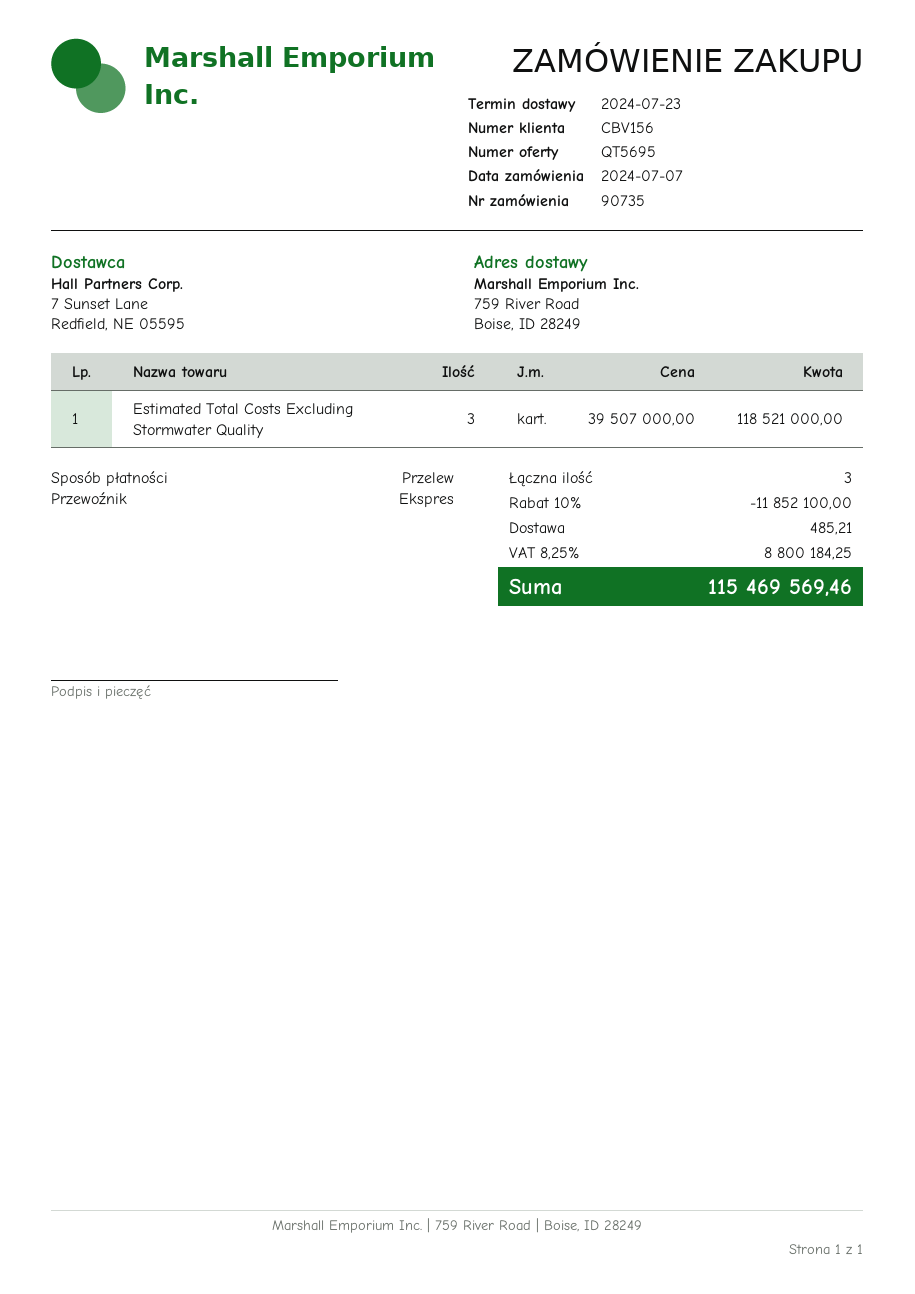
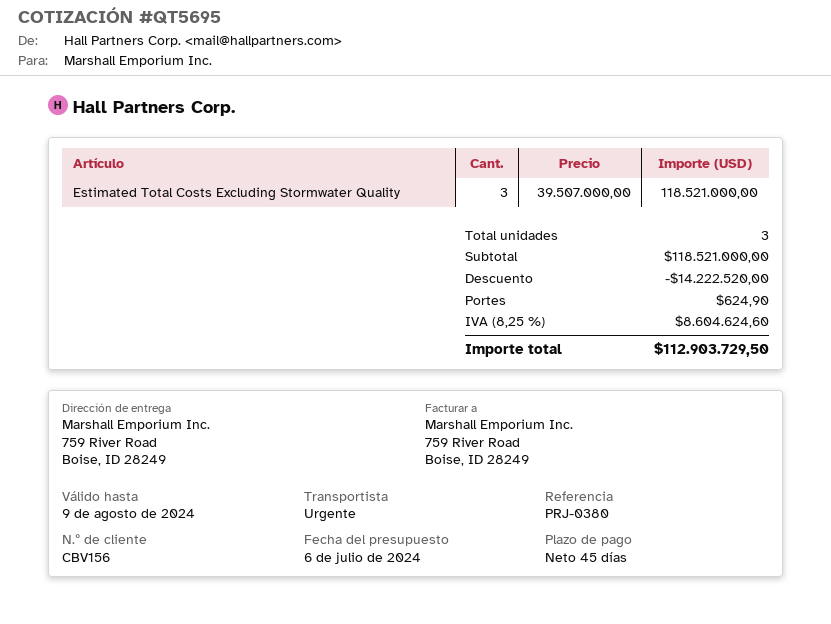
discount: 11852100.00 -> 14222520.00
shipping: 485.21 -> 624.90
tax: 8.25% = 8800184.25 -> 8.25% = 8604624.60
total: 115469569.46 -> 112903729.50

